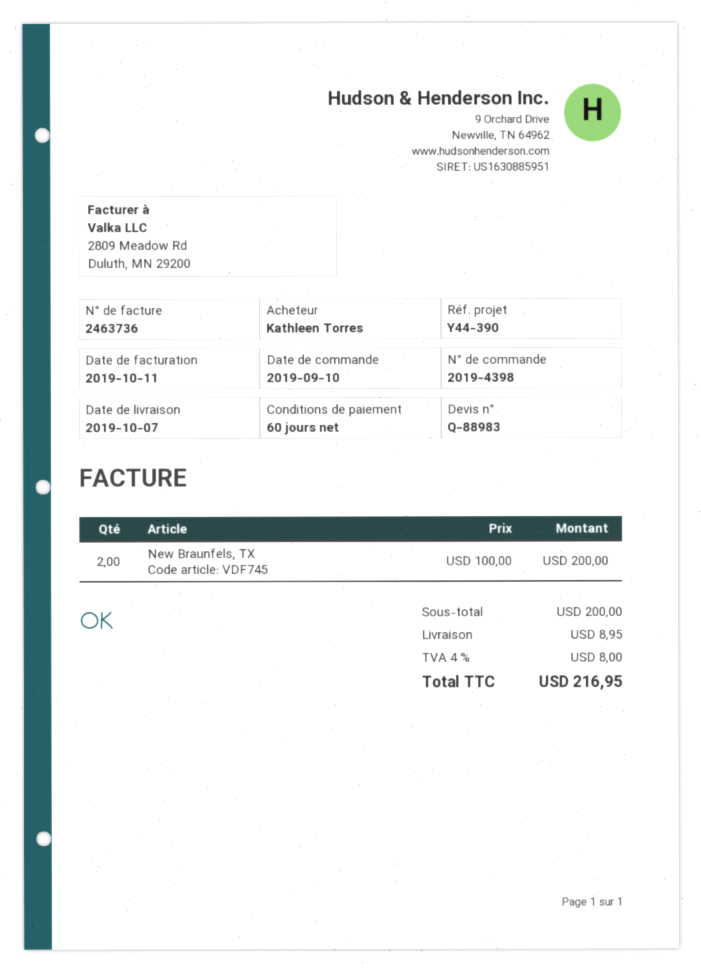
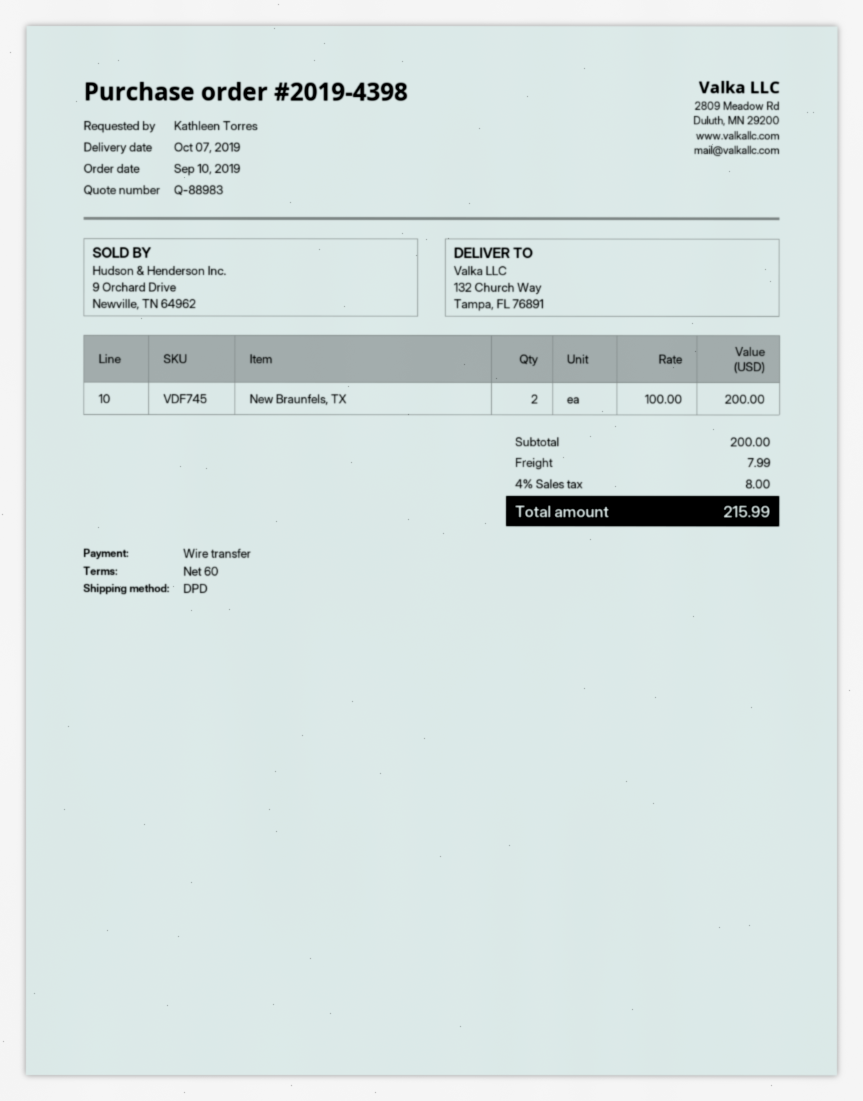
shipping: 8.95 -> 7.99
total: 216.95 -> 215.99

